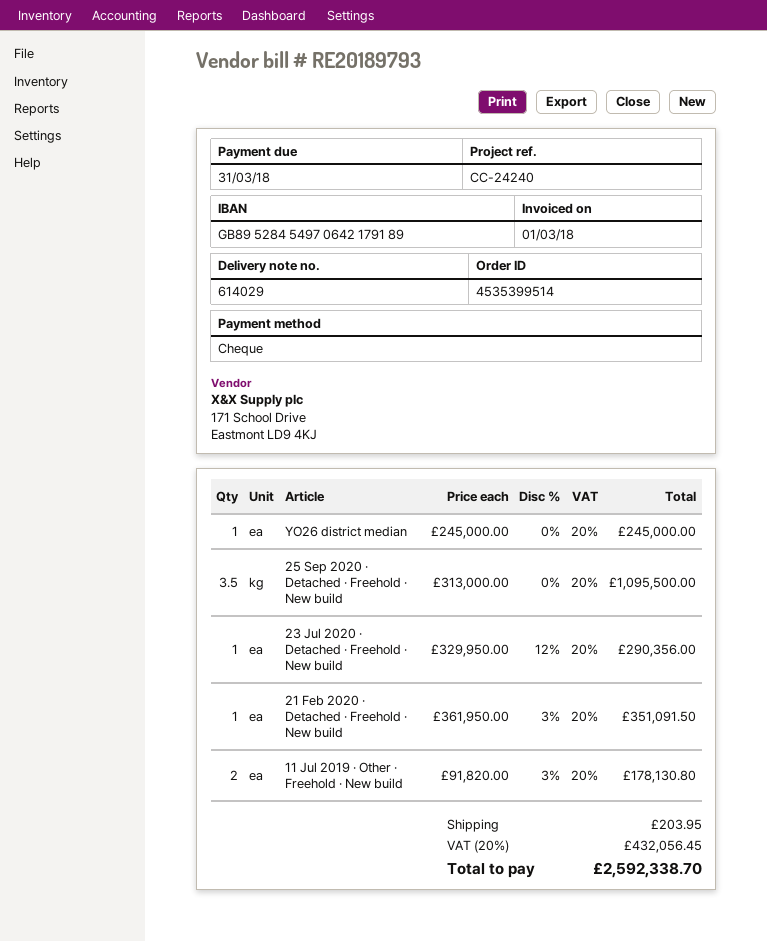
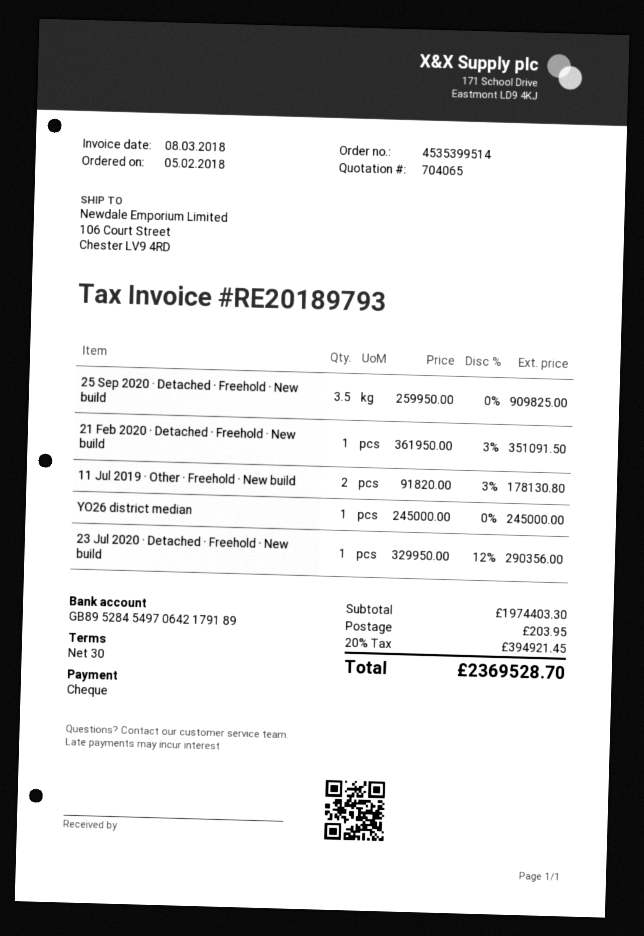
invoice date: 2018-03-01 -> 2018-03-08
25 Sep 2020 · Detached · Freehold · New build: 3.5 x 313000.00 = 1095500.00 -> 3.5 x 259950.00 = 909825.00
tax: 20% = 432056.45 -> 20% = 394921.45
total: 2592338.70 -> 2369528.70

